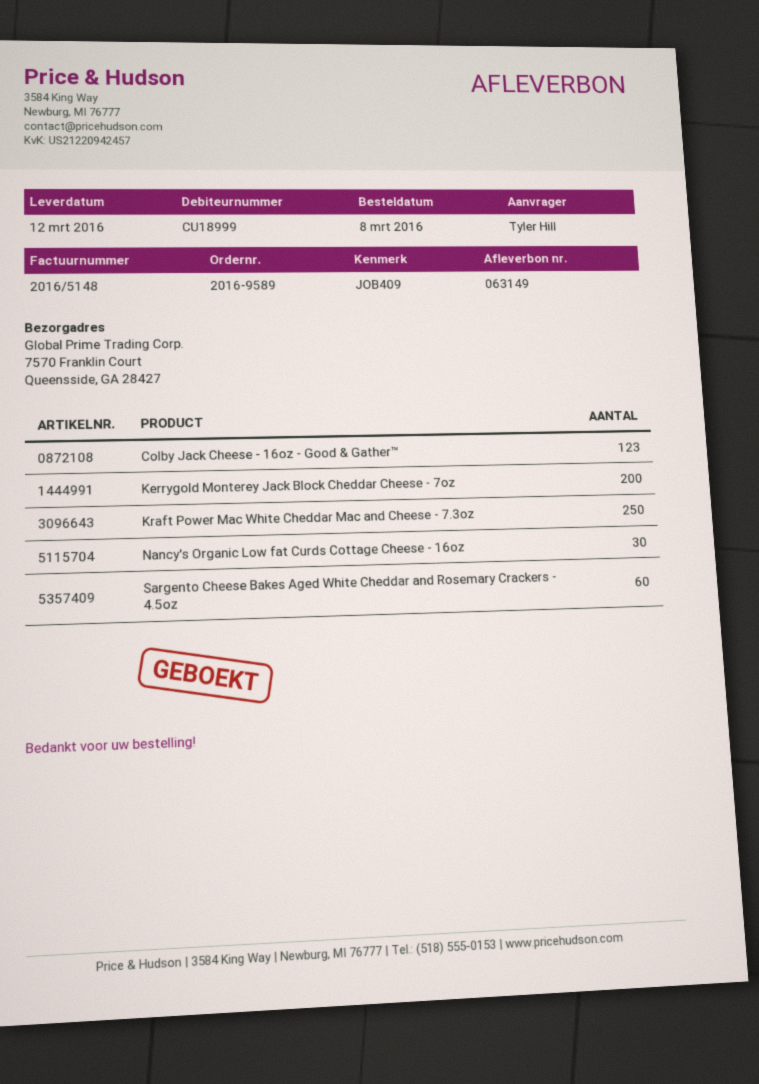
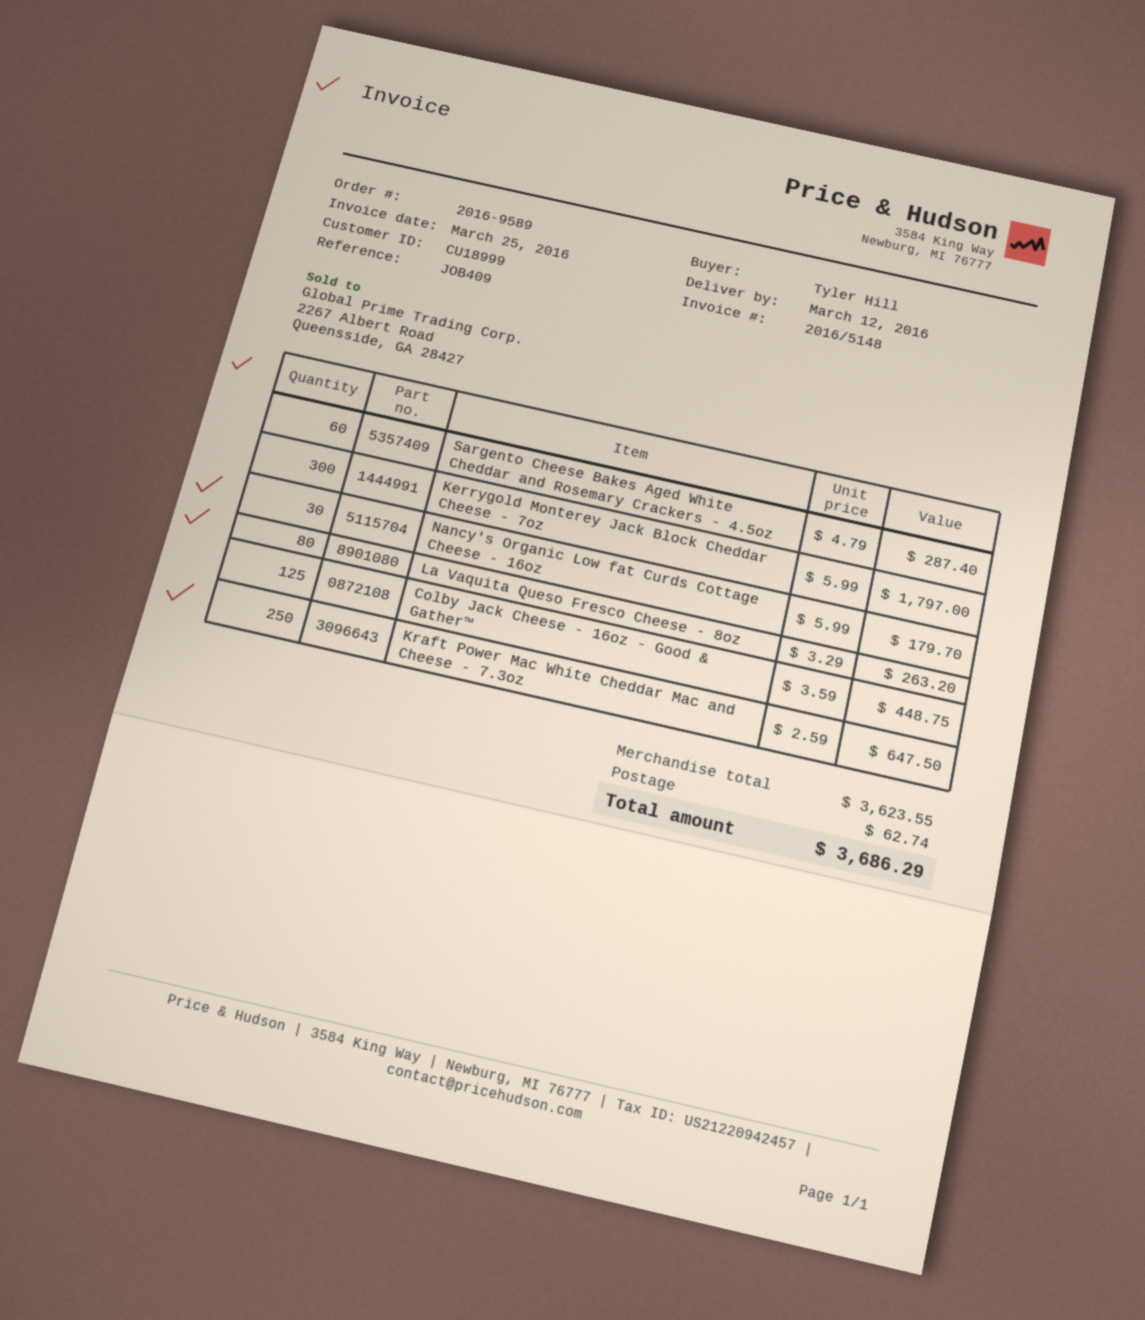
Colby Jack Cheese - 16oz - Good & Gather™: 123 -> 125
Kerrygold Monterey Jack Block Cheddar Cheese - 7oz: 200 -> 300
La Vaquita Queso Fresco Cheese - 8oz: none -> 80

